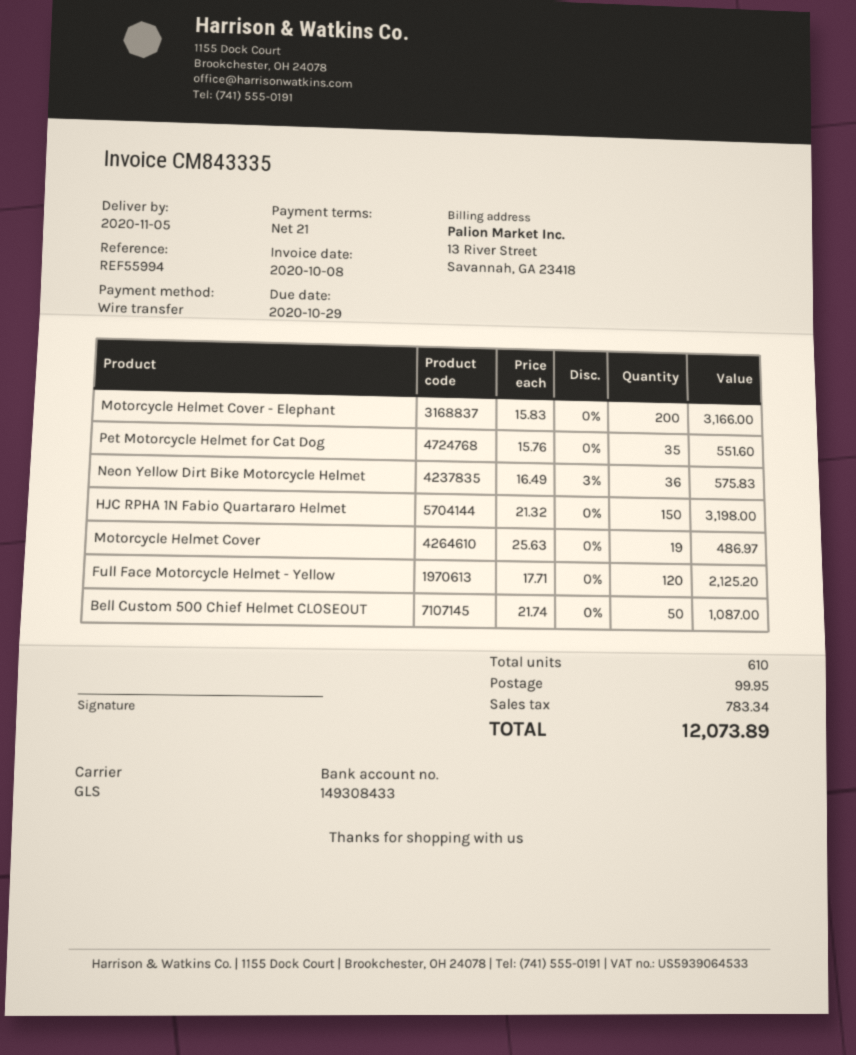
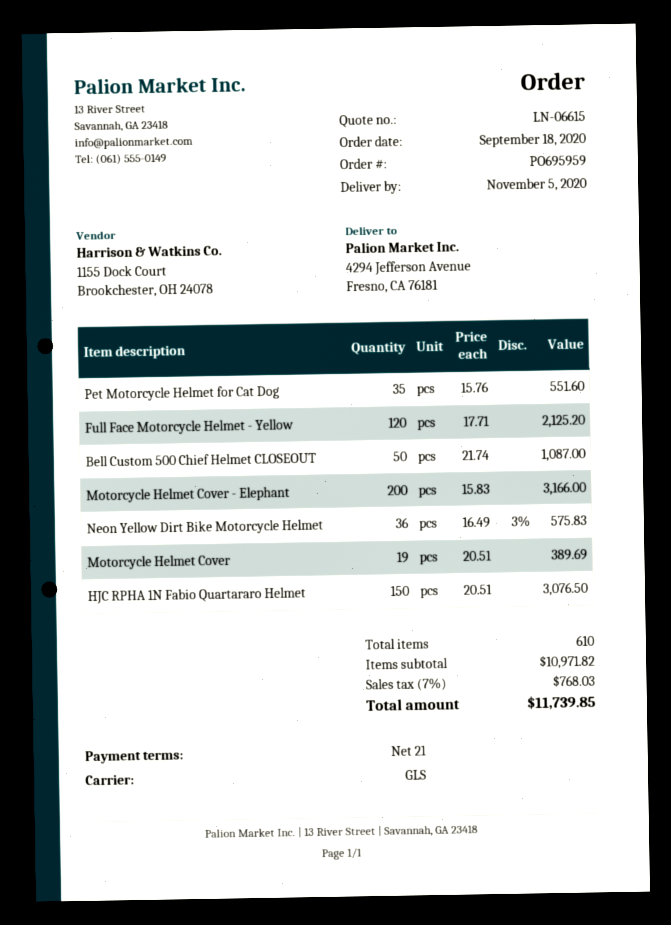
HJC RPHA 1N Fabio Quartararo Helmet: 150 x 21.32 = 3198.00 -> 150 x 20.51 = 3076.50
Motorcycle Helmet Cover: 19 x 25.63 = 486.97 -> 19 x 20.51 = 389.69
shipping: 99.95 -> none
tax: 783.34 -> 768.03
total: 12073.89 -> 11739.85

